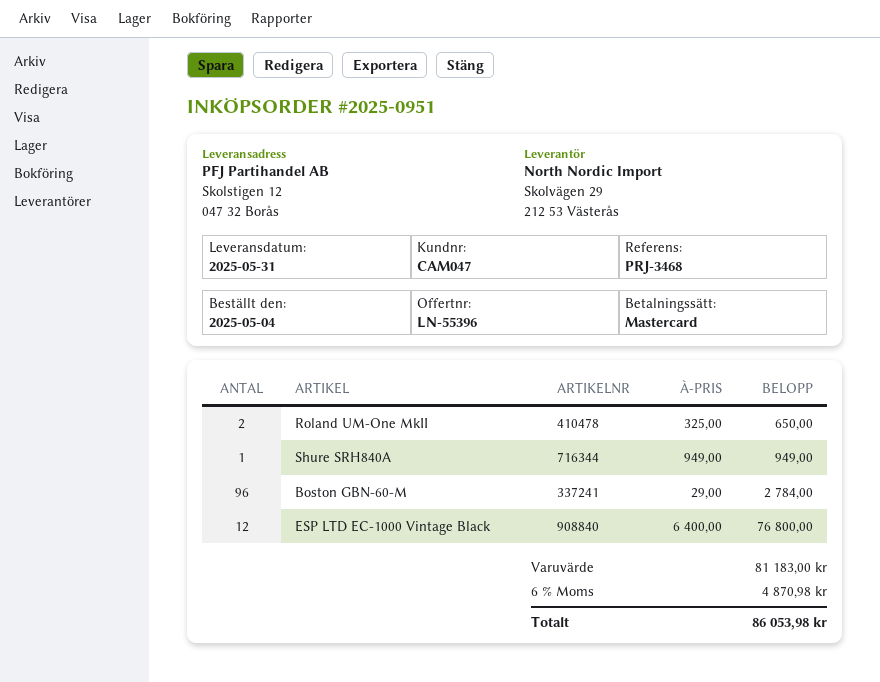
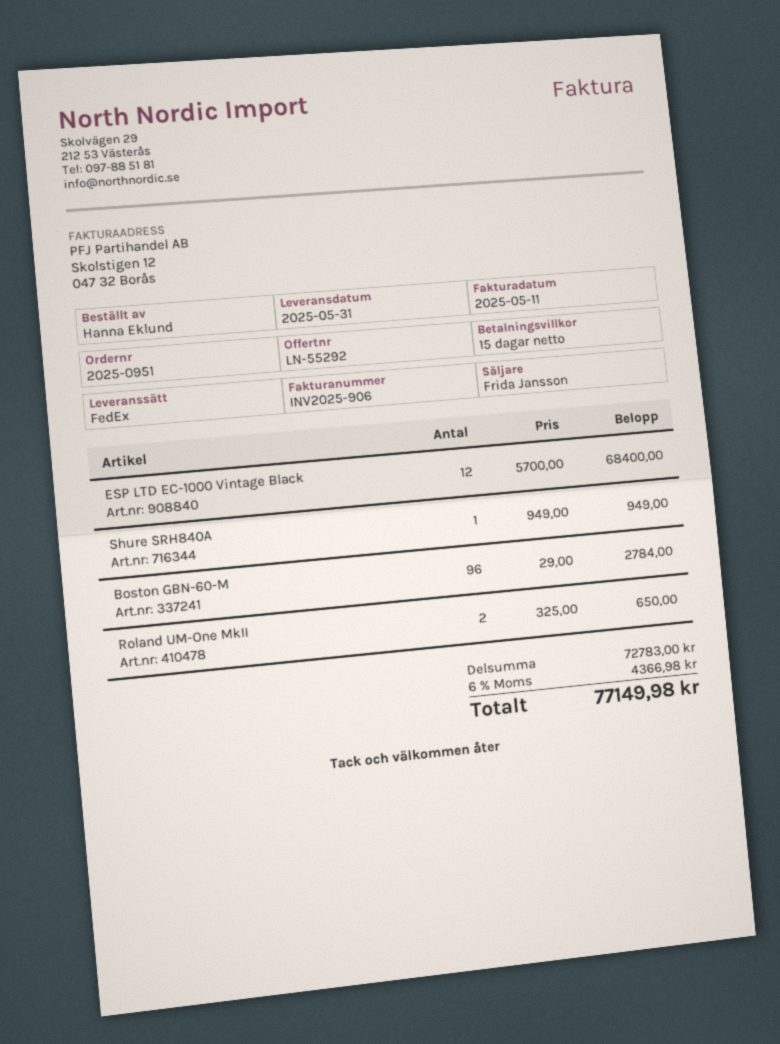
quote number: LN-55396 -> LN-55292
ESP LTD EC-1000 Vintage Black: 12 x 6400.00 = 76800.00 -> 12 x 5700.00 = 68400.00
subtotal: 81183.00 -> 72783.00
tax: 6% = 4870.98 -> 6% = 4366.98
total: 86053.98 -> 77149.98

